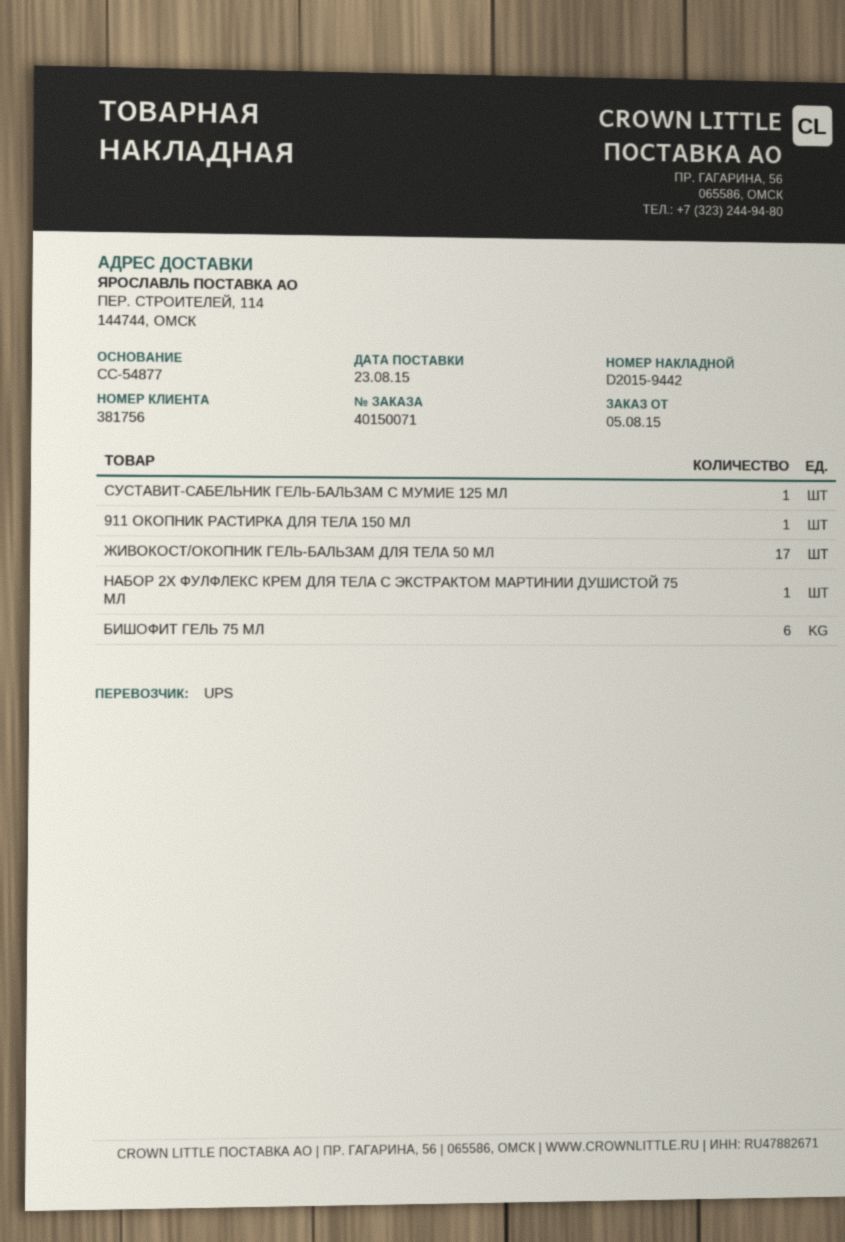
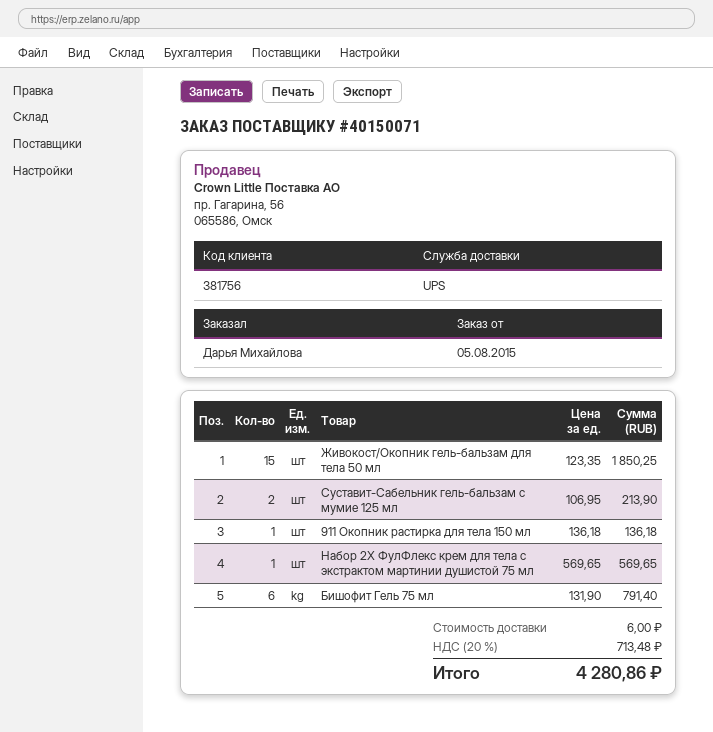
СУСТАВИТ-САБЕЛЬНИК ГЕЛЬ-БАЛЬЗАМ С МУМИЕ 125 МЛ: 1 -> 2
ЖИВОКОСТ/ОКОПНИК ГЕЛЬ-БАЛЬЗАМ ДЛЯ ТЕЛА 50 МЛ: 17 -> 15

